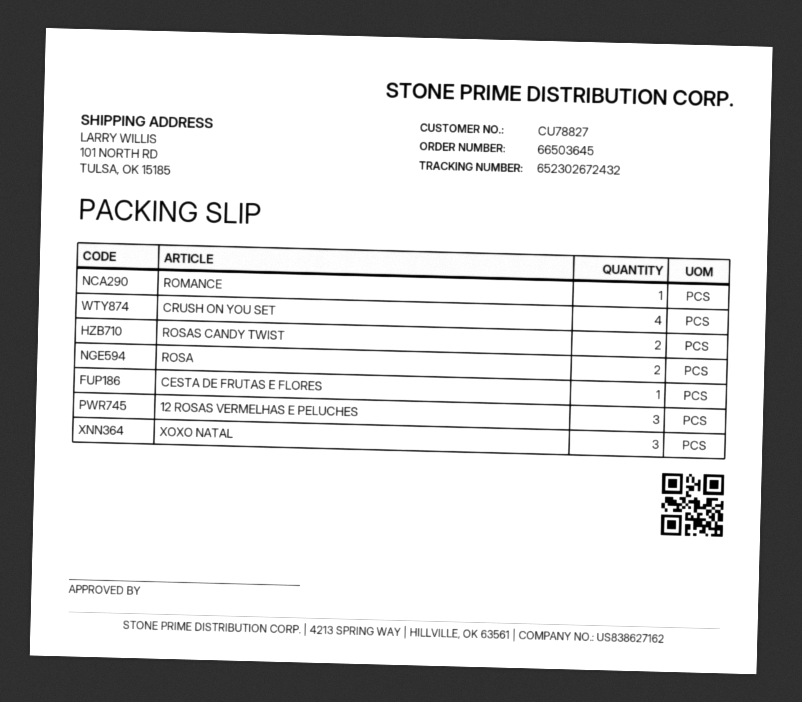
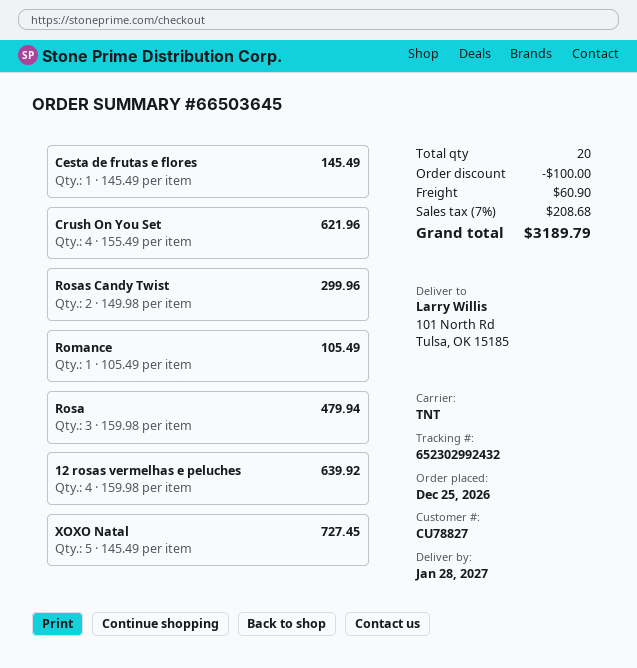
tracking number: 652302672432 -> 652302992432
ROSA: 2 -> 3
12 ROSAS VERMELHAS E PELUCHES: 3 -> 4
XOXO NATAL: 3 -> 5

